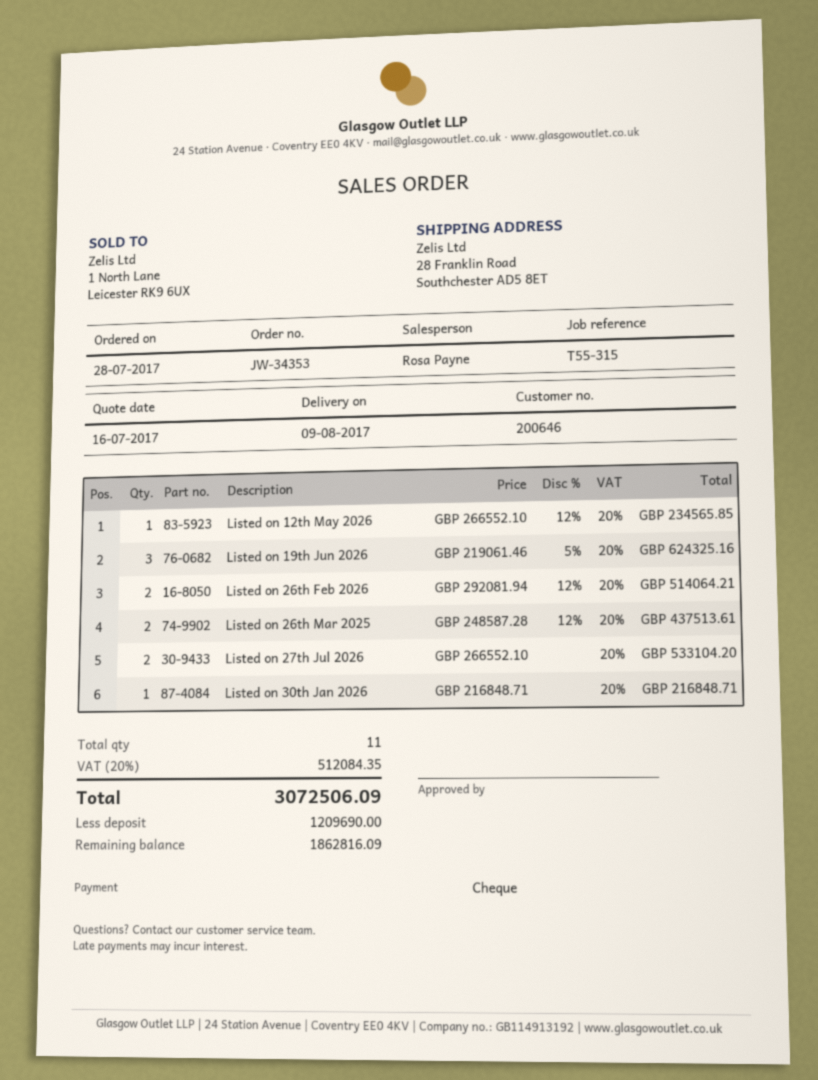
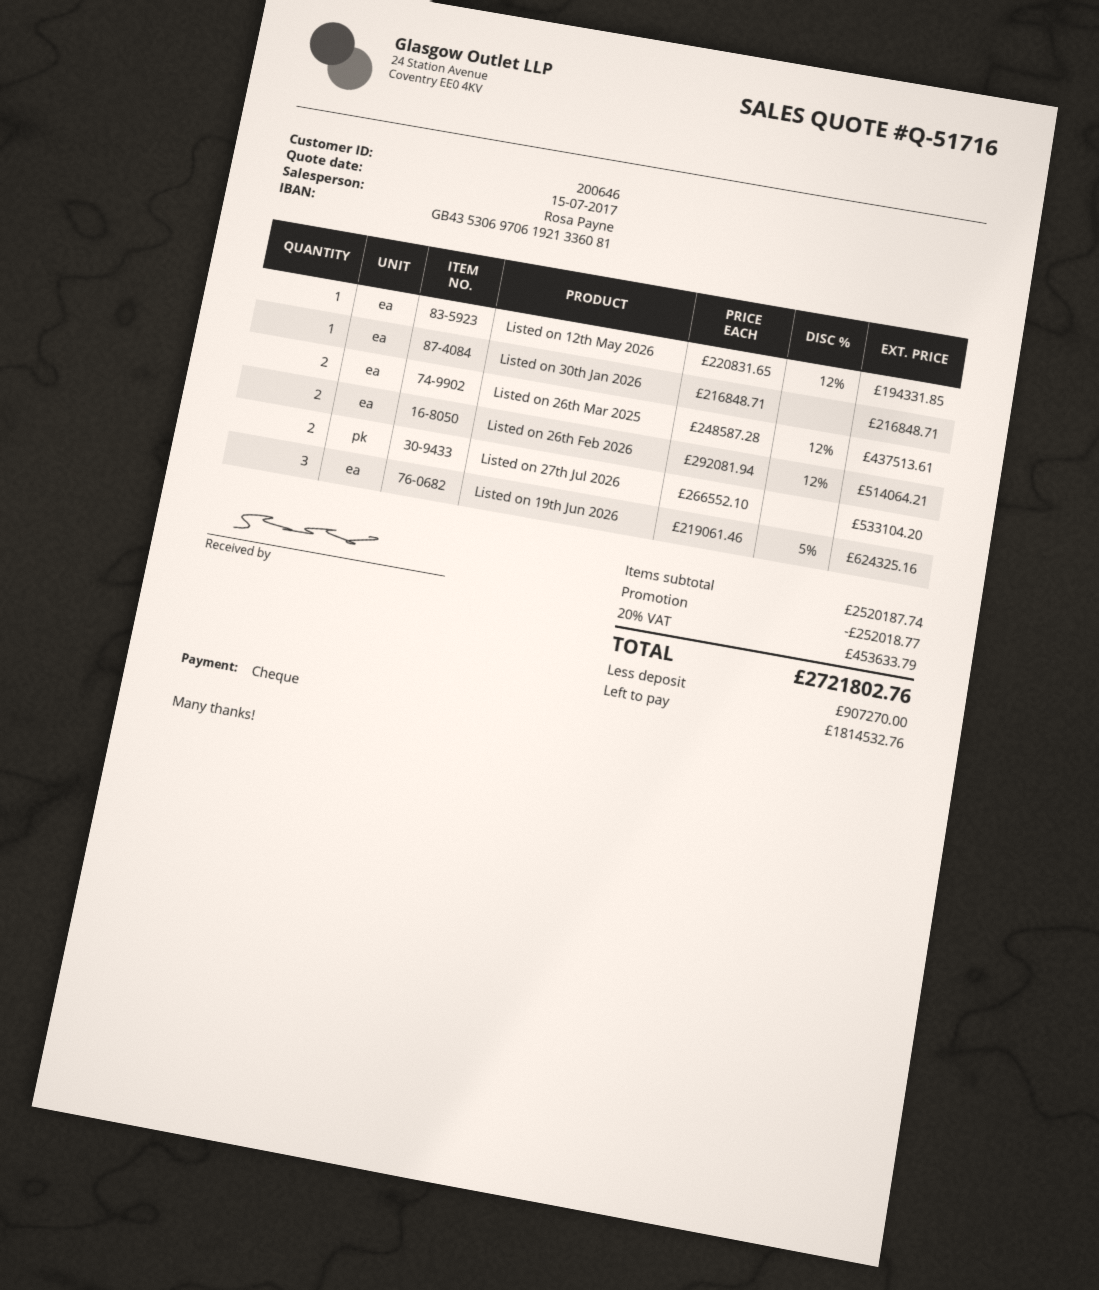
quote date: 2017-07-16 -> 2017-07-15
Listed on 12th May 2026: 1 x 266552.10 - 12% = 234565.85 -> 1 x 220831.65 - 12% = 194331.85
discount: none -> 252018.77
tax: 20% = 512084.35 -> 20% = 453633.79
total: 3072506.09 -> 2721802.76
deposit: 1209690.00 -> 907270.00
balance: 1862816.09 -> 1814532.76

